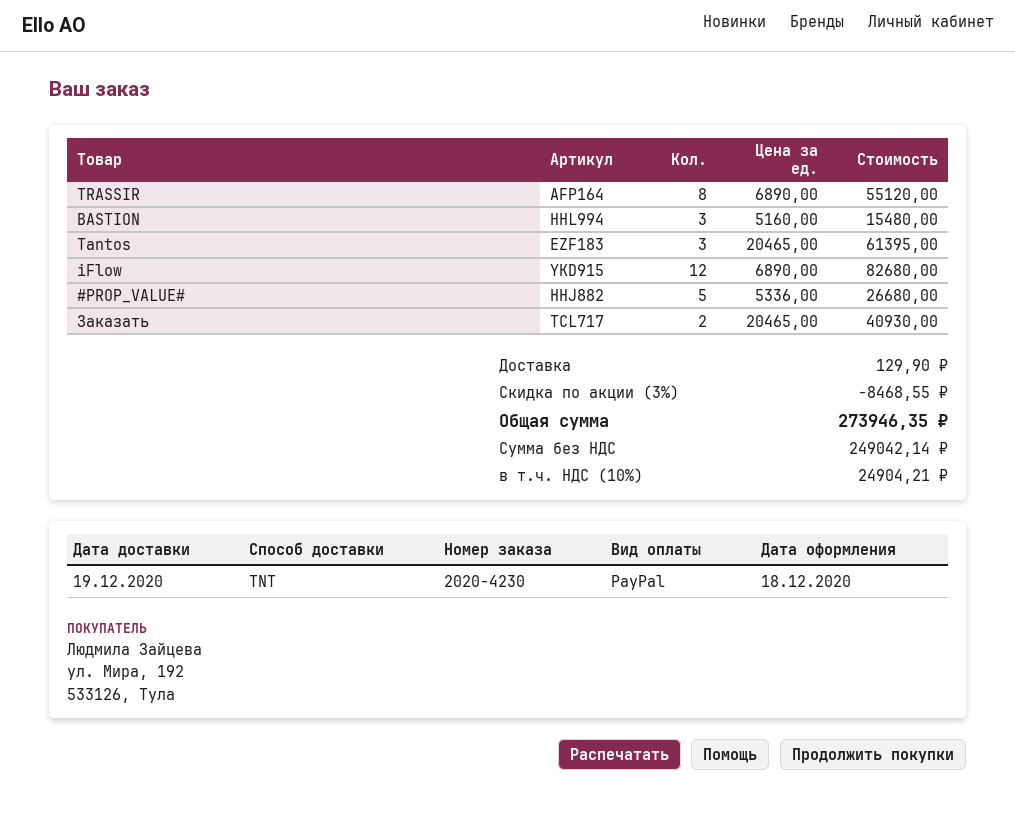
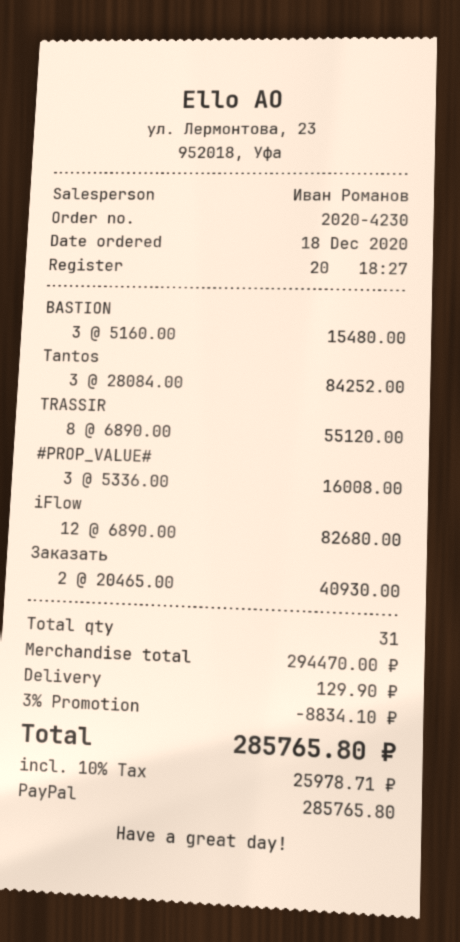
Tantos: 3 x 20465.00 = 61395.00 -> 3 x 28084.00 = 84252.00
#PROP_VALUE#: 5 x 5336.00 = 26680.00 -> 3 x 5336.00 = 16008.00
discount: 3% = 8468.55 -> 3% = 8834.10
tax: 10% = 24904.21 -> 10% = 25978.71
total: 273946.35 -> 285765.80

